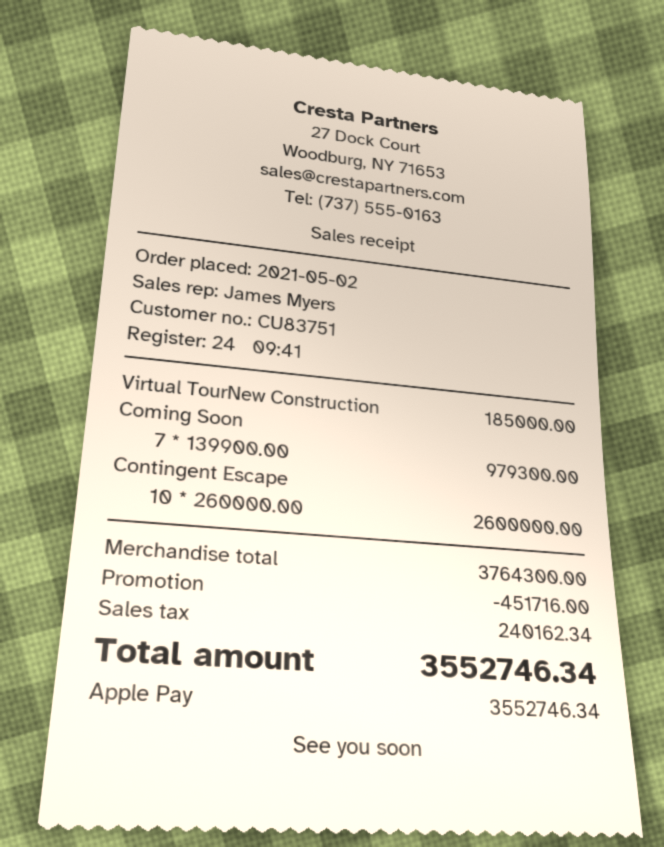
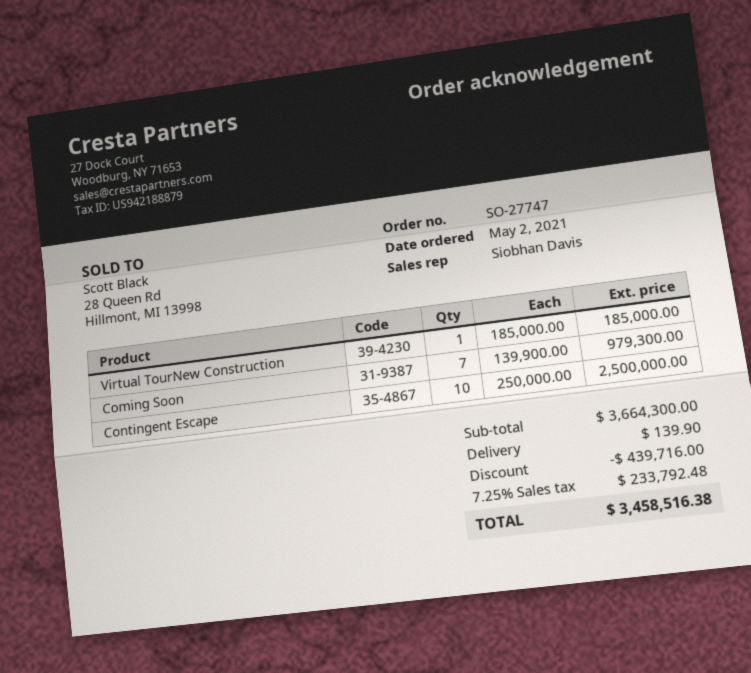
sales rep: James Myers -> Siobhan Davis
Contingent Escape: 10 x 260000.00 = 2600000.00 -> 10 x 250000.00 = 2500000.00
subtotal: 3764300.00 -> 3664300.00
discount: 451716.00 -> 439716.00
shipping: none -> 139.90
tax: 240162.34 -> 233792.48
total: 3552746.34 -> 3458516.38

